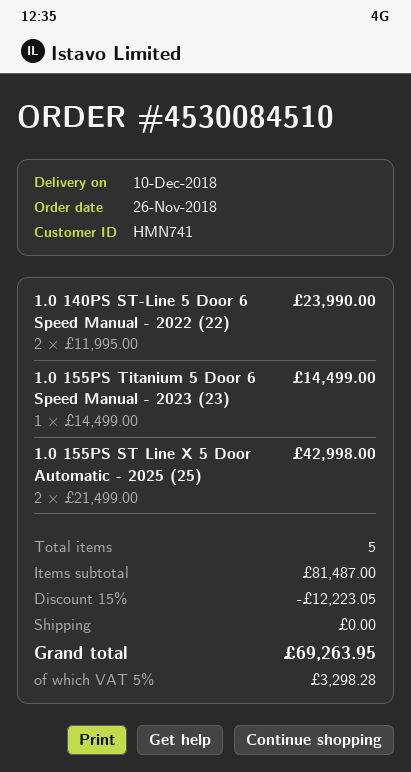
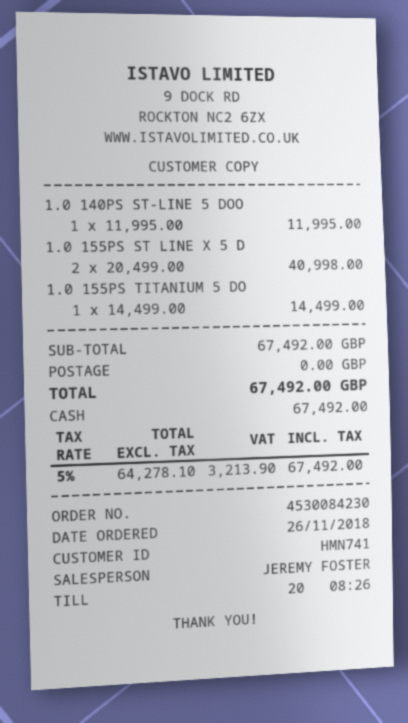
order number: 4530084510 -> 4530084230
1.0 140PS ST-Line 5 Door 6 Speed Manual - 2022 (22): 2 x 11995.00 = 23990.00 -> 1 x 11995.00 = 11995.00
1.0 155PS ST Line X 5 Door Automatic - 2025 (25): 2 x 21499.00 = 42998.00 -> 2 x 20499.00 = 40998.00
subtotal: 81487.00 -> 67492.00
discount: 15% = 12223.05 -> none
tax: 5% = 3298.28 -> 5% = 3213.90
total: 69263.95 -> 67492.00

